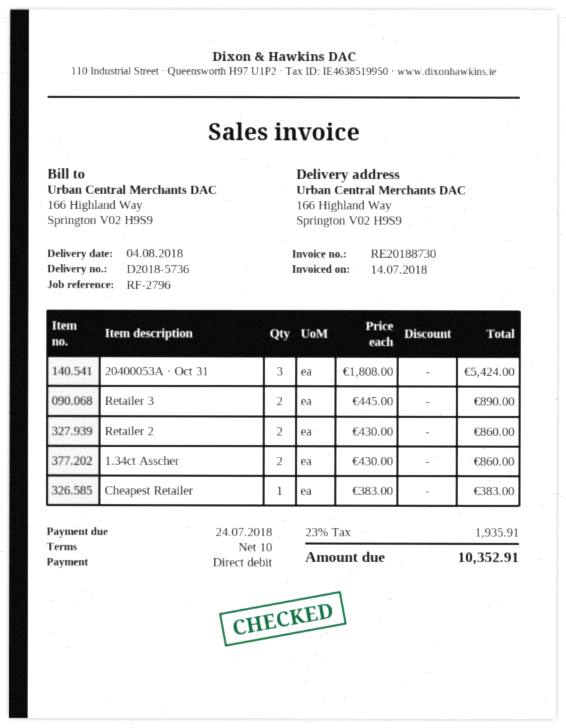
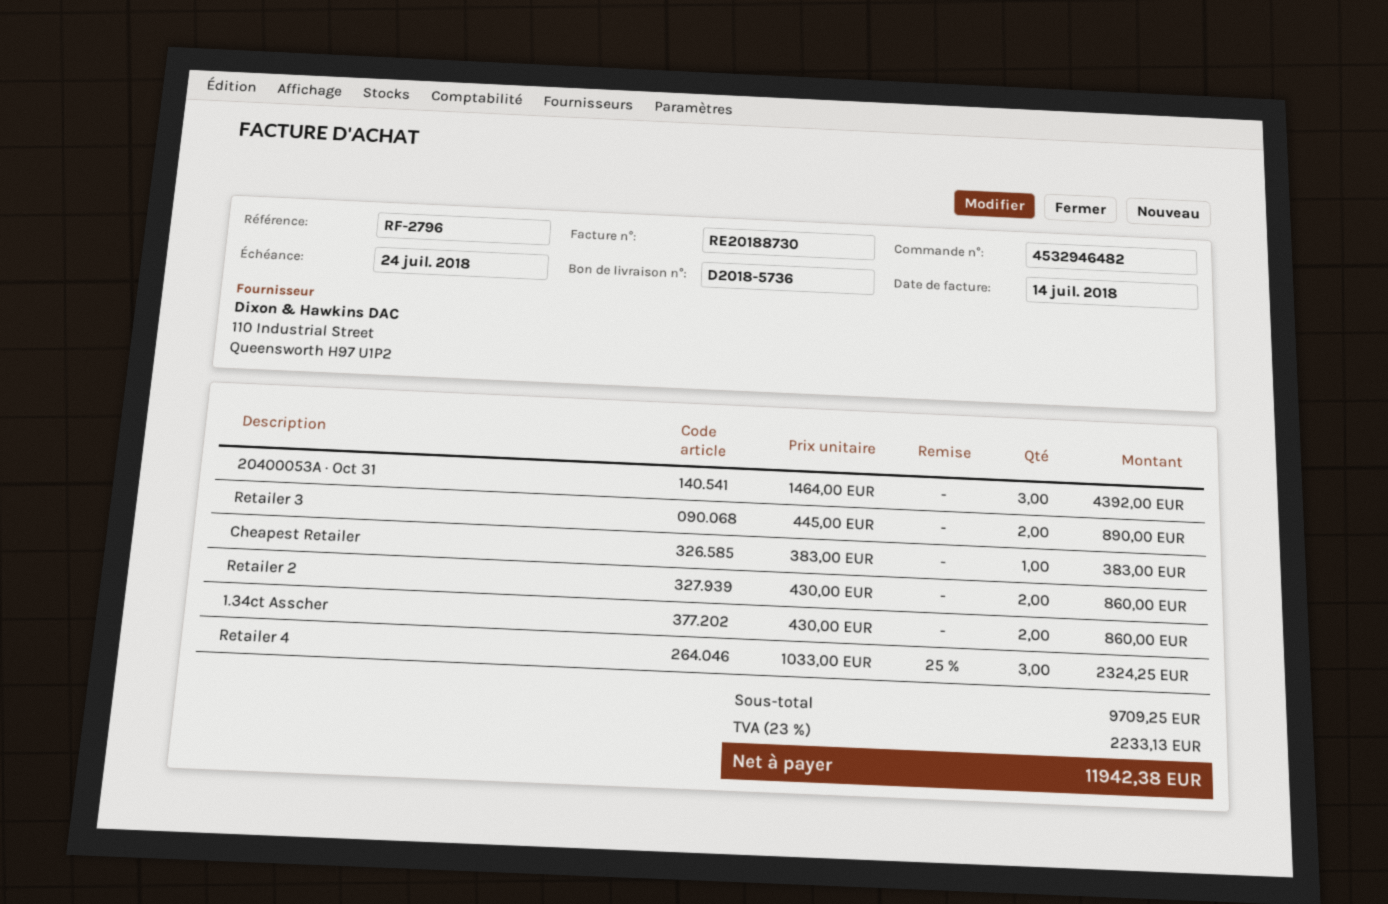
20400053A · Oct 31: 3 x 1808.00 = 5424.00 -> 3 x 1464.00 = 4392.00
Retailer 4: none -> 3 x 1033.00 - 25% = 2324.25
tax: 23% = 1935.91 -> 23% = 2233.13
total: 10352.91 -> 11942.38

